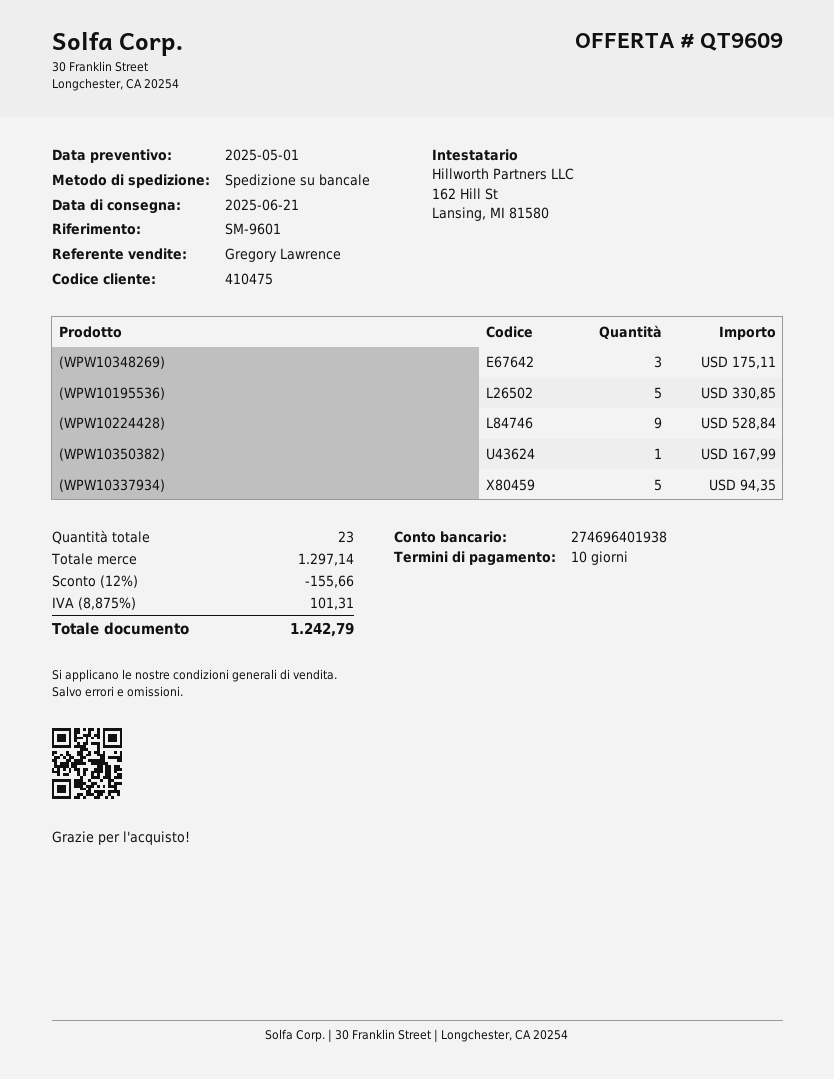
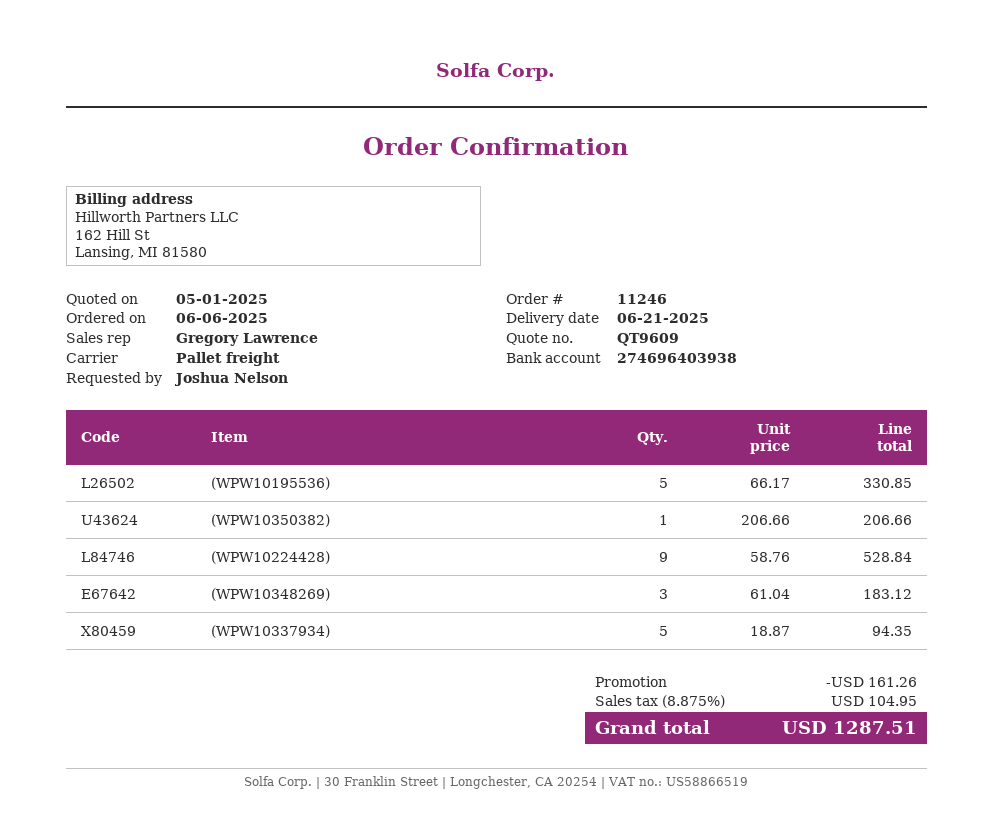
bank account: 274696401938 -> 274696403938
(WPW10348269): 3 for 175.11 -> 3 for 183.12
(WPW10350382): 1 for 167.99 -> 1 for 206.66
discount: 155.66 -> 161.26
tax: 8.875% = 101.31 -> 8.875% = 104.95
total: 1242.79 -> 1287.51

